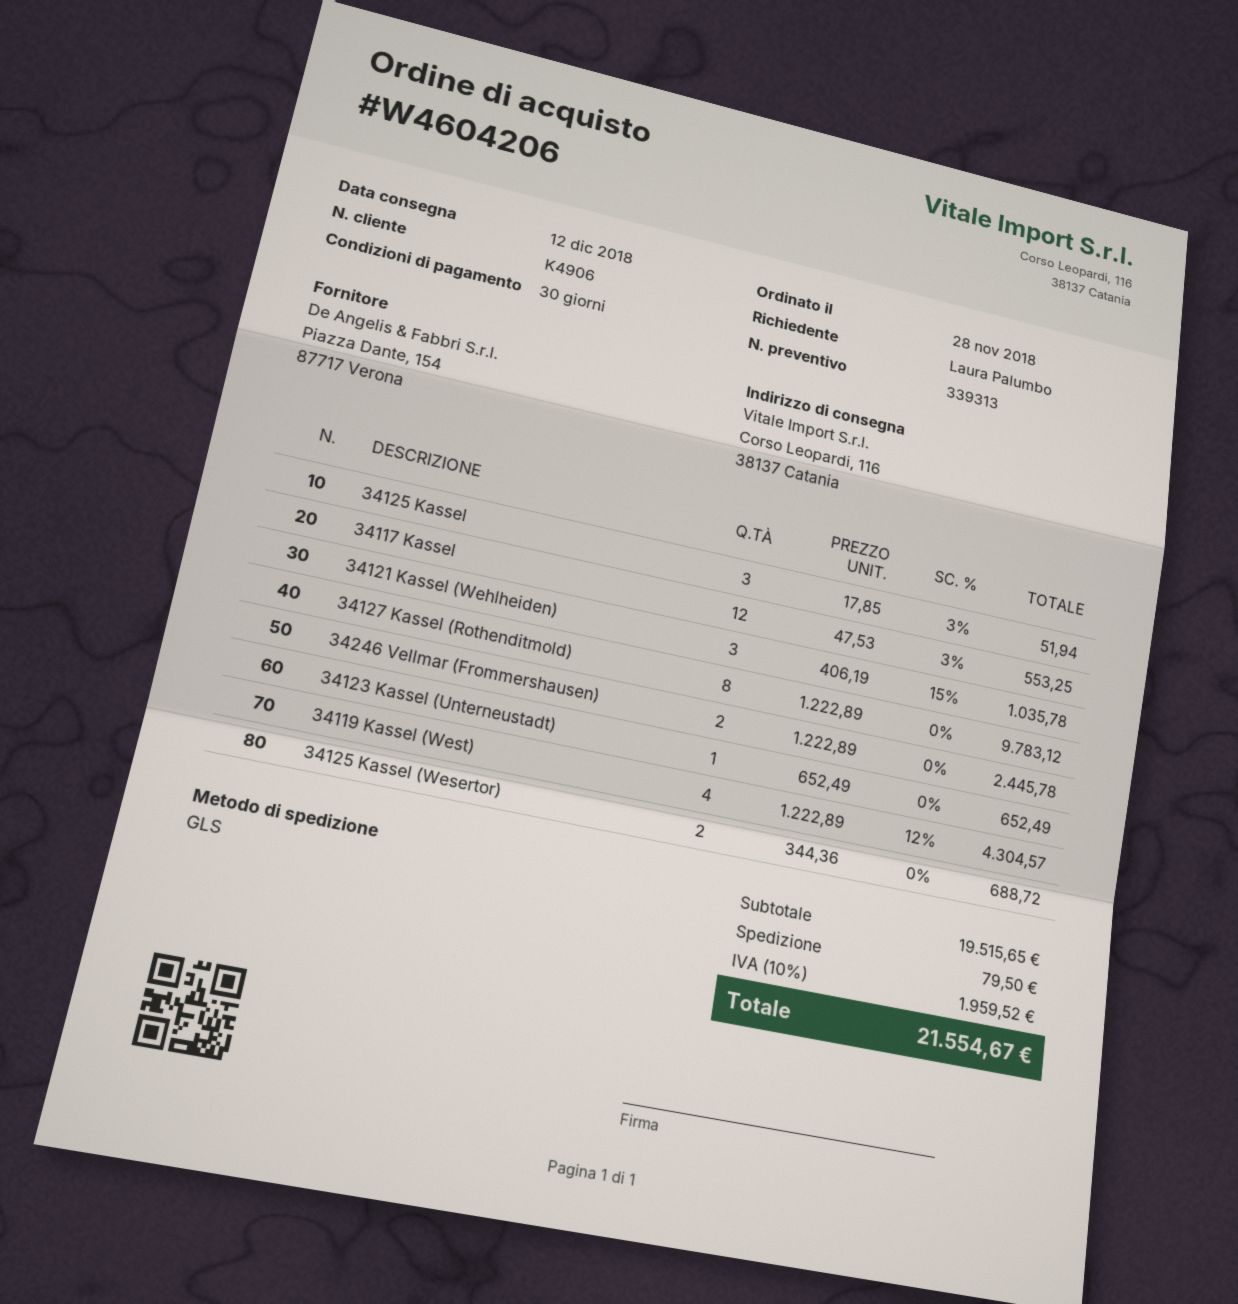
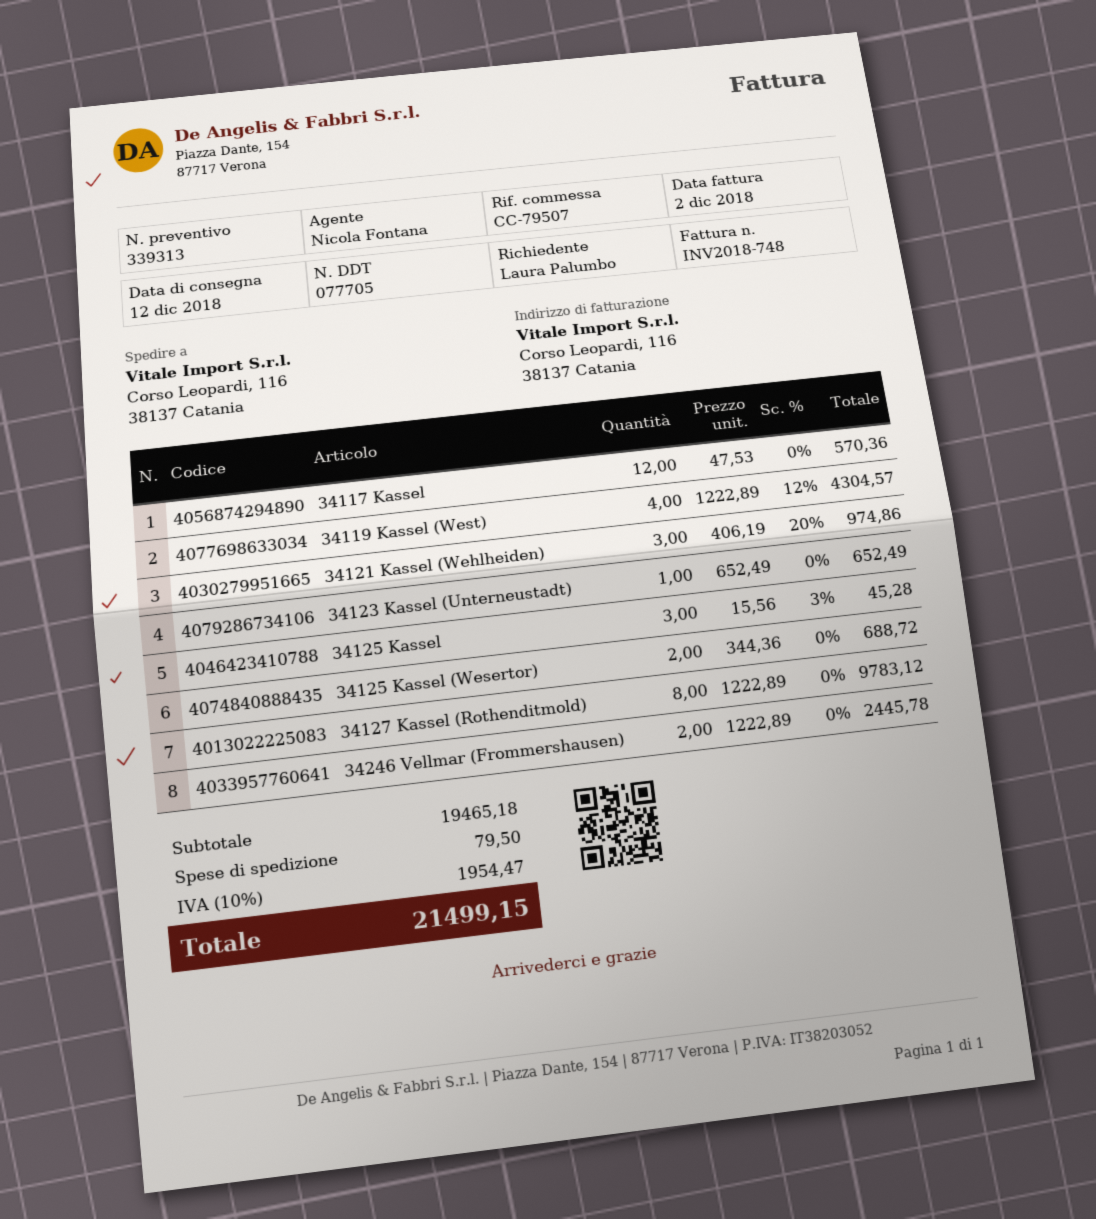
34125 Kassel: 3 x 17.85 - 3% = 51.94 -> 3 x 15.56 - 3% = 45.28
34117 Kassel: 12 x 47.53 - 3% = 553.25 -> 12 x 47.53 = 570.36
34121 Kassel (Wehlheiden): 3 x 406.19 - 15% = 1035.78 -> 3 x 406.19 - 20% = 974.86
subtotal: 19515.65 -> 19465.18
tax: 10% = 1959.52 -> 10% = 1954.47
total: 21554.67 -> 21499.15

